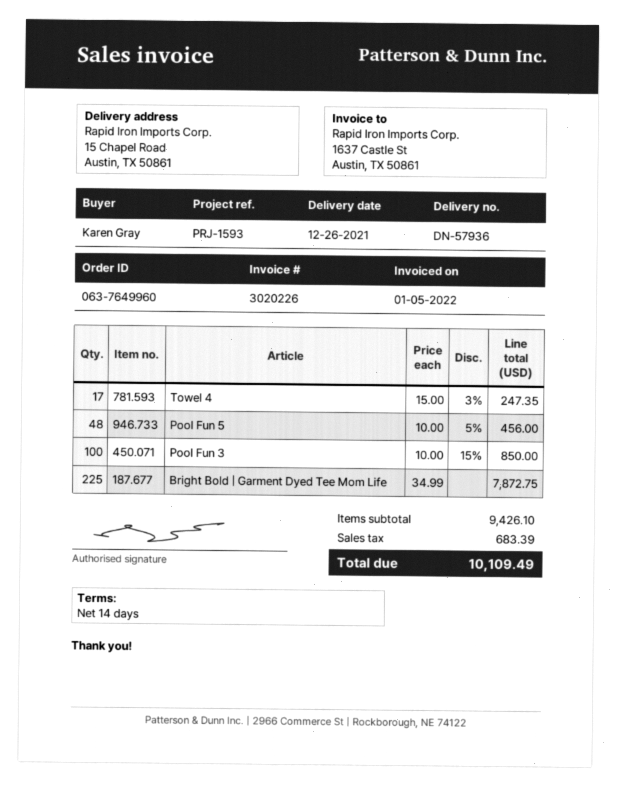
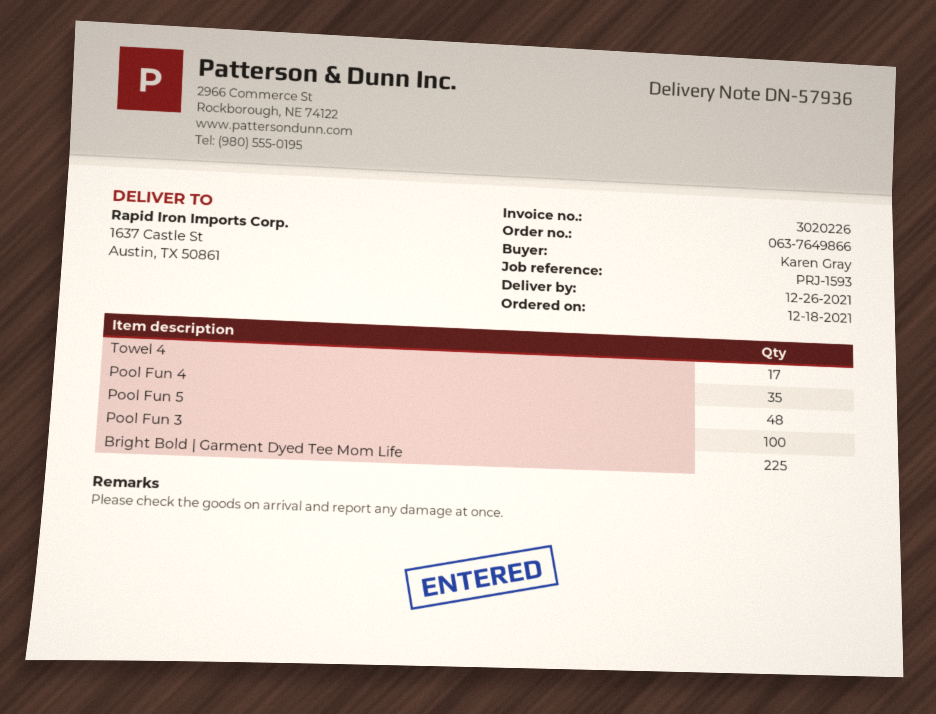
order number: 063-7649960 -> 063-7649866
ship to: 15 Chapel Road, Austin, TX 50861 -> 1637 Castle St, Austin, TX 50861
Pool Fun 4: none -> 35

